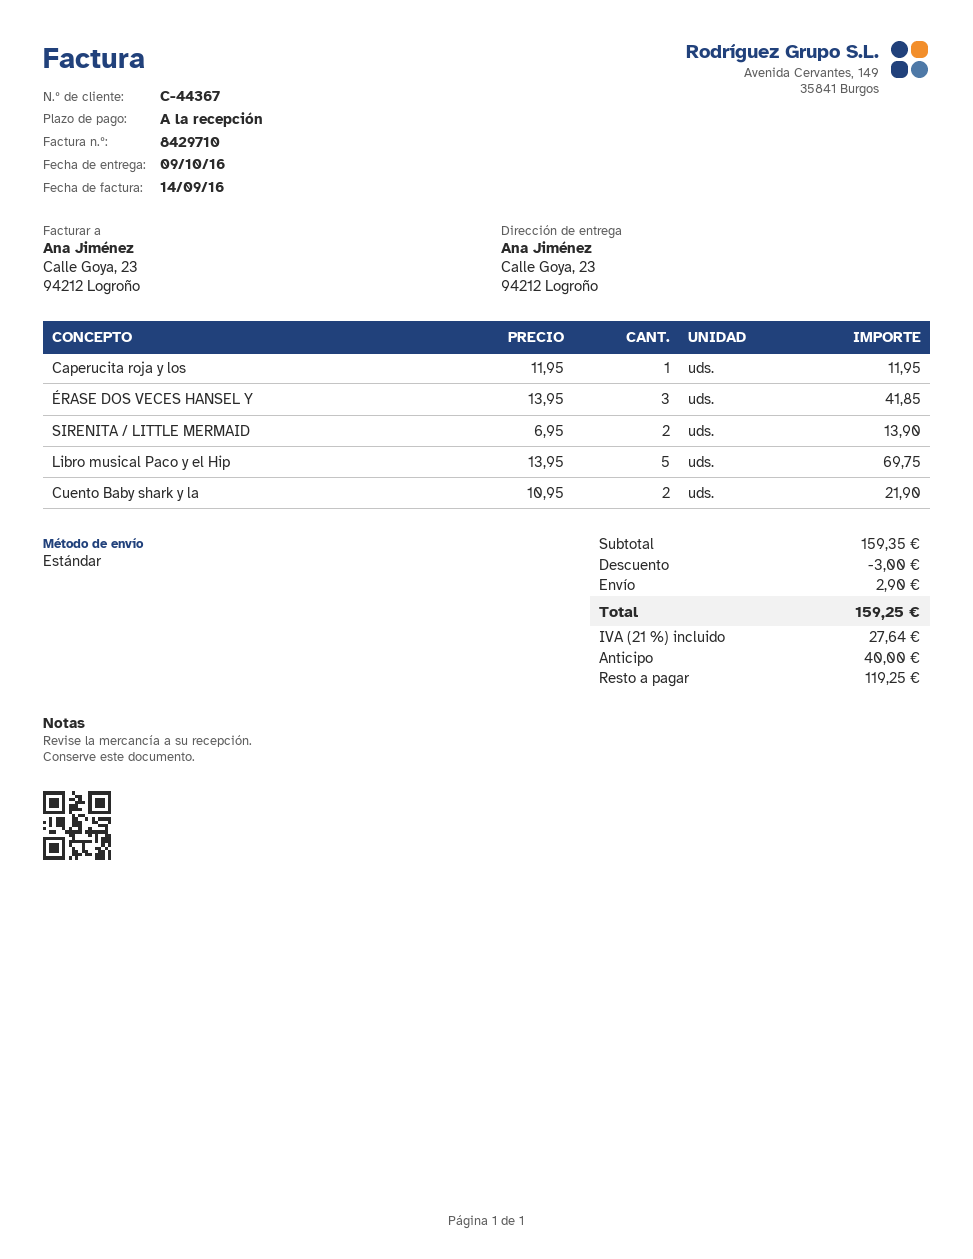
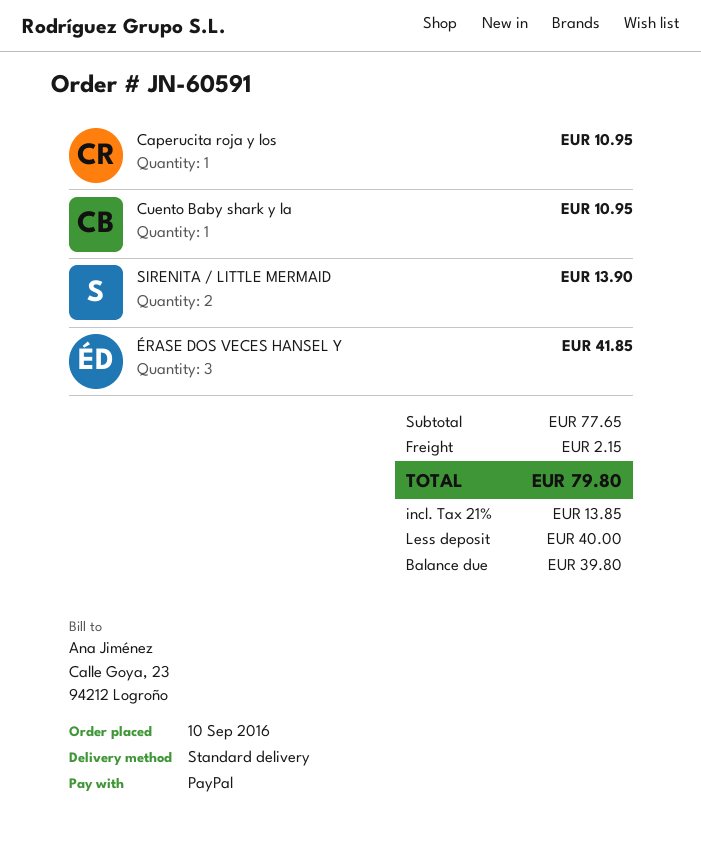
Caperucita roja y los: 1 for 11.95 -> 1 for 10.95
Libro musical Paco y el Hip: 5 for 69.75 -> none
Cuento Baby shark y la: 2 for 21.90 -> 1 for 10.95
subtotal: 159.35 -> 77.65
discount: 3.00 -> none
shipping: 2.90 -> 2.15
tax: 21% = 27.64 -> 21% = 13.85
total: 159.25 -> 79.80
balance: 119.25 -> 39.80

